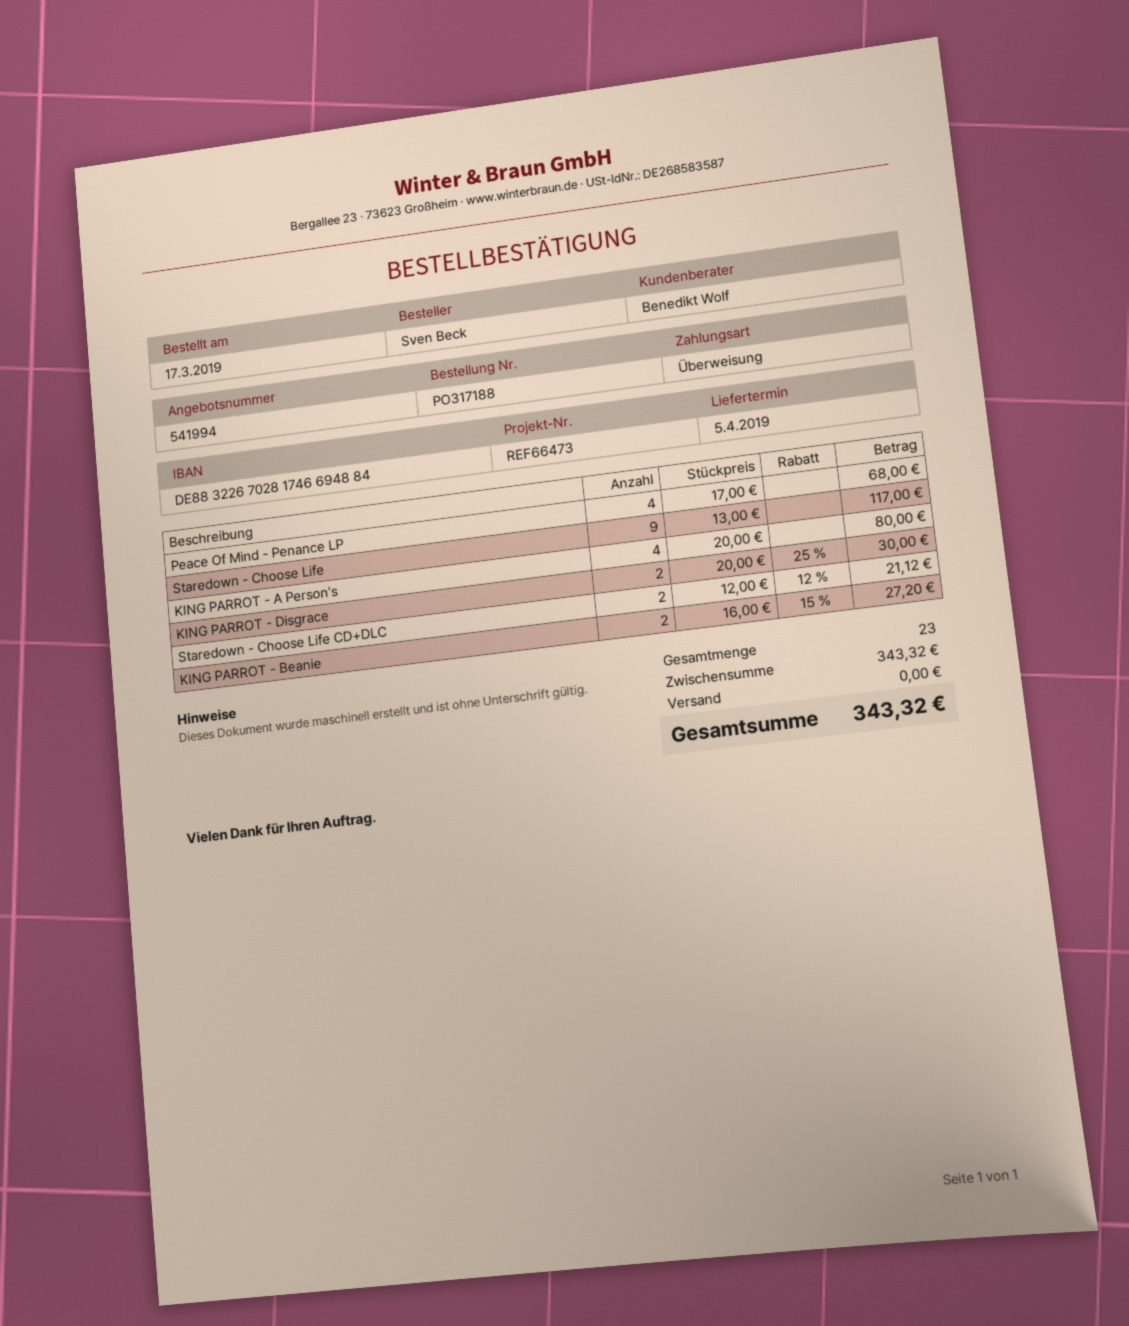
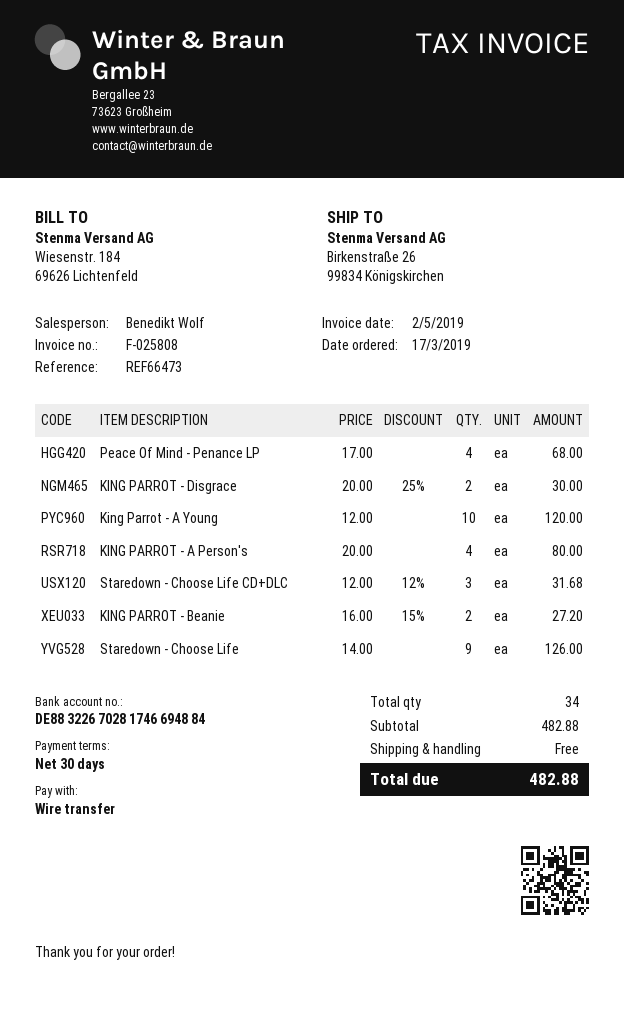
Staredown - Choose Life: 9 x 13.00 = 117.00 -> 9 x 14.00 = 126.00
Staredown - Choose Life CD+DLC: 2 x 12.00 - 12% = 21.12 -> 3 x 12.00 - 12% = 31.68
King Parrot - A Young: none -> 10 x 12.00 = 120.00
total quantity: 23 -> 34
subtotal: 343.32 -> 482.88
total: 343.32 -> 482.88

